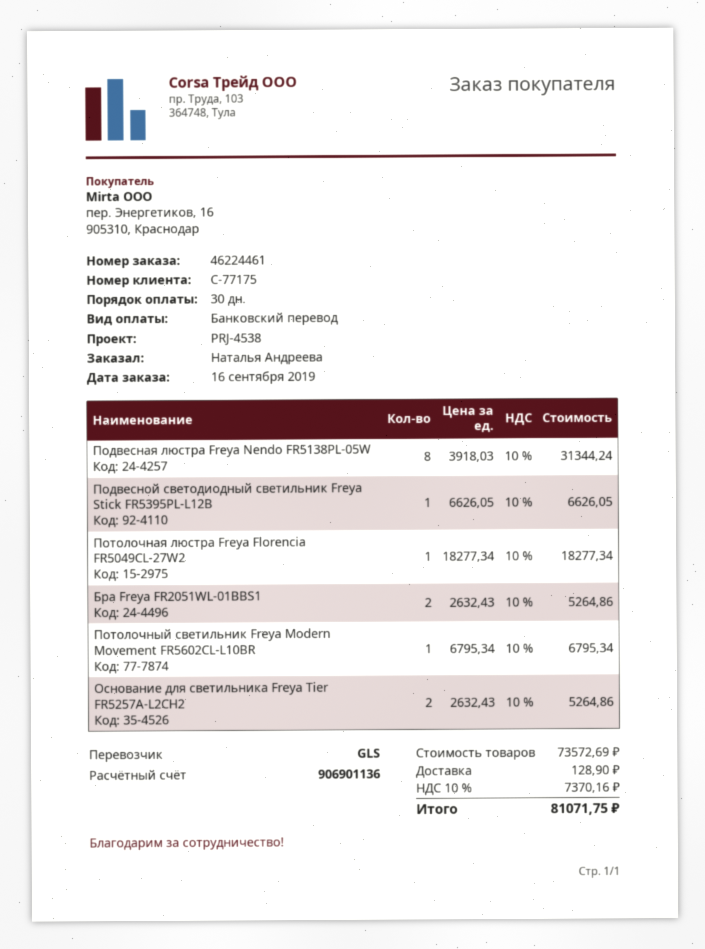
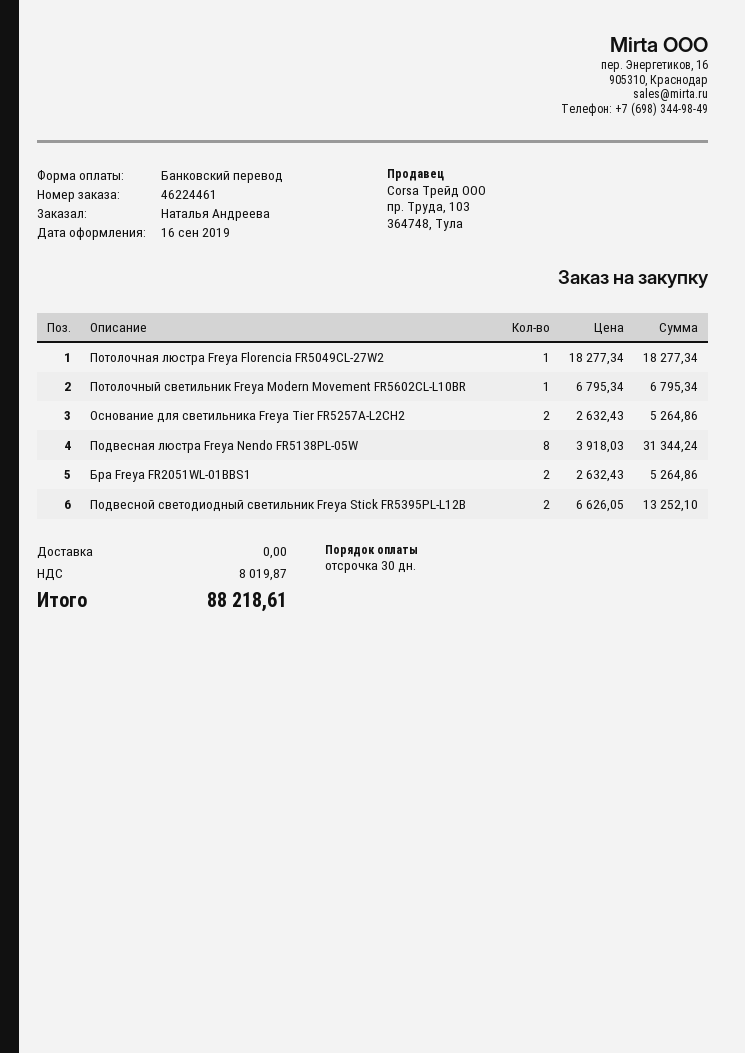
Подвесной светодиодный светильник Freya Stick FR5395PL-L12B: 1 x 6626.05 = 6626.05 -> 2 x 6626.05 = 13252.10
shipping: 128.90 -> 0.00
tax: 7370.16 -> 8019.87
total: 81071.75 -> 88218.61

